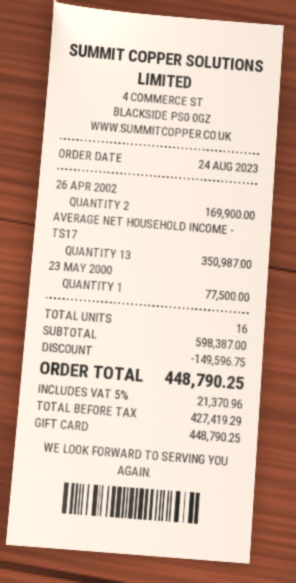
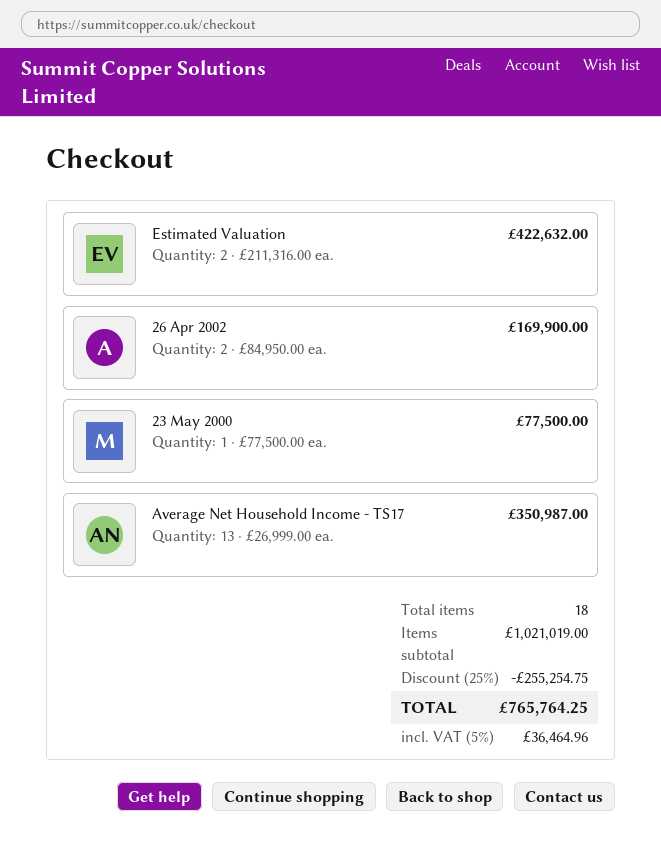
Estimated Valuation: none -> 2 for 422632.00
total quantity: 16 -> 18
subtotal: 598387.00 -> 1021019.00
discount: 149596.75 -> 255254.75
tax: 5% = 21370.96 -> 5% = 36464.96
total: 448790.25 -> 765764.25

